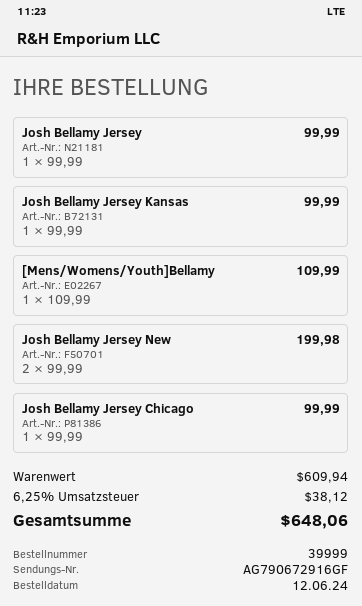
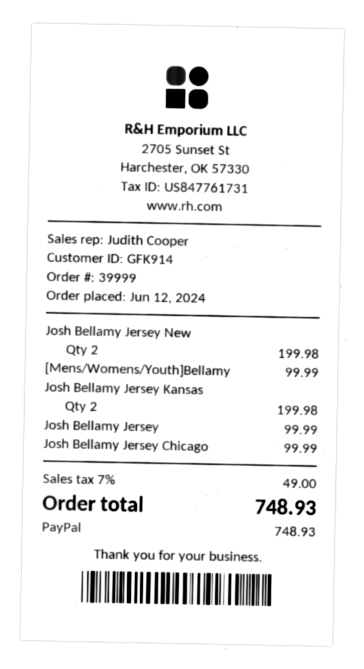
Josh Bellamy Jersey Kansas: 1 for 99.99 -> 2 for 199.98
[Mens/Womens/Youth]Bellamy: 1 for 109.99 -> 1 for 99.99
tax: 6.25% = 38.12 -> 7% = 49.00
total: 648.06 -> 748.93

